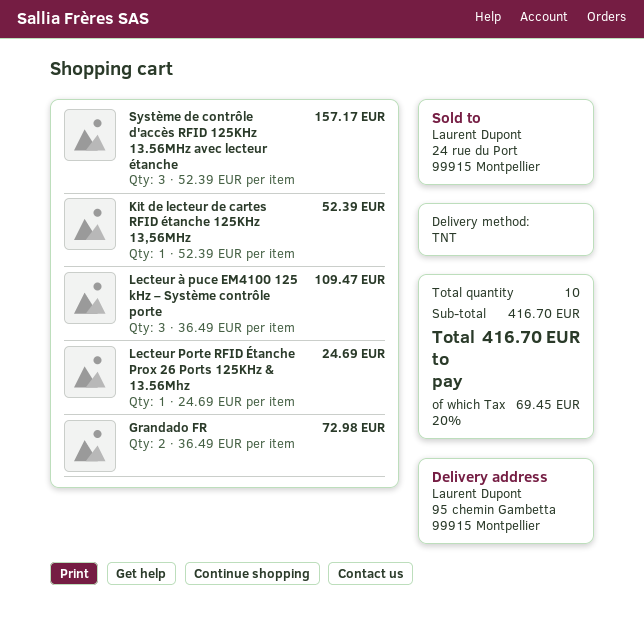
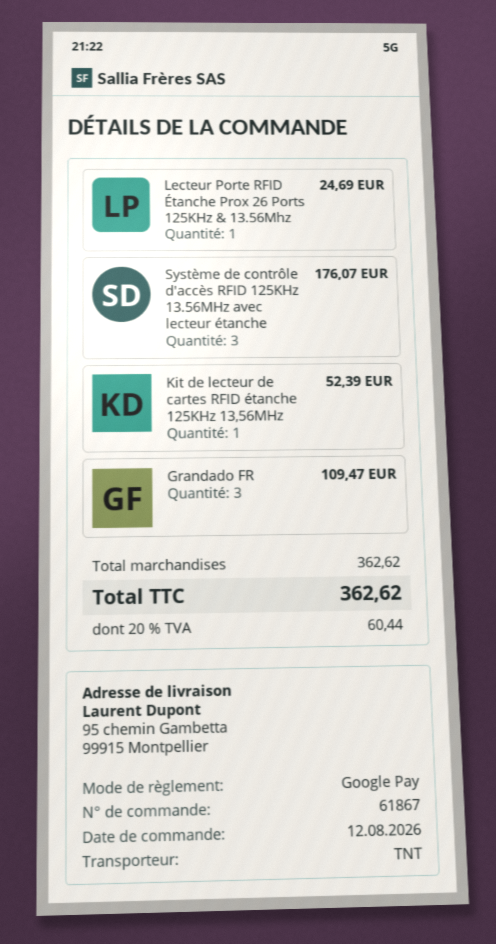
Système de contrôle d'accès RFID 125KHz 13.56MHz avec lecteur étanche: 3 for 157.17 -> 3 for 176.07
Lecteur à puce EM4100 125 kHz – Système contrôle porte: 3 for 109.47 -> none
Grandado FR: 2 for 72.98 -> 3 for 109.47
subtotal: 416.70 -> 362.62
tax: 20% = 69.45 -> 20% = 60.44
total: 416.70 -> 362.62

